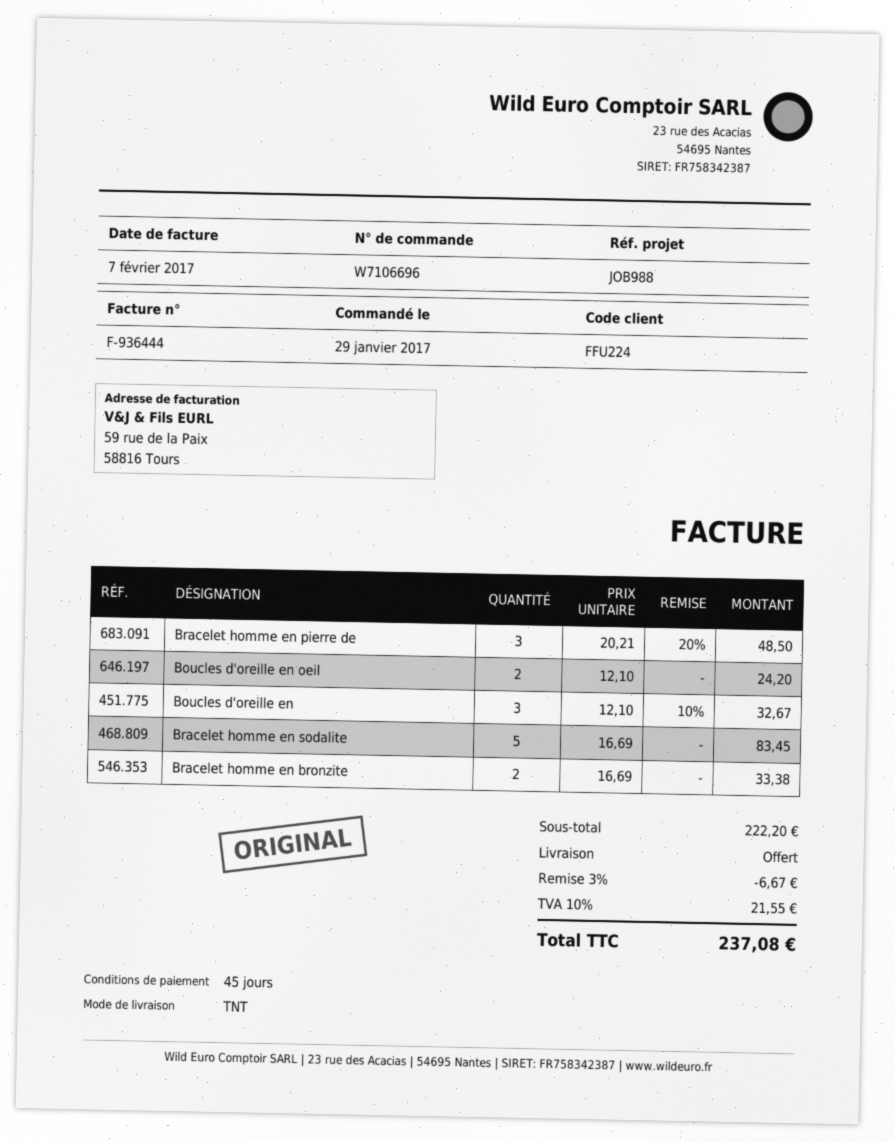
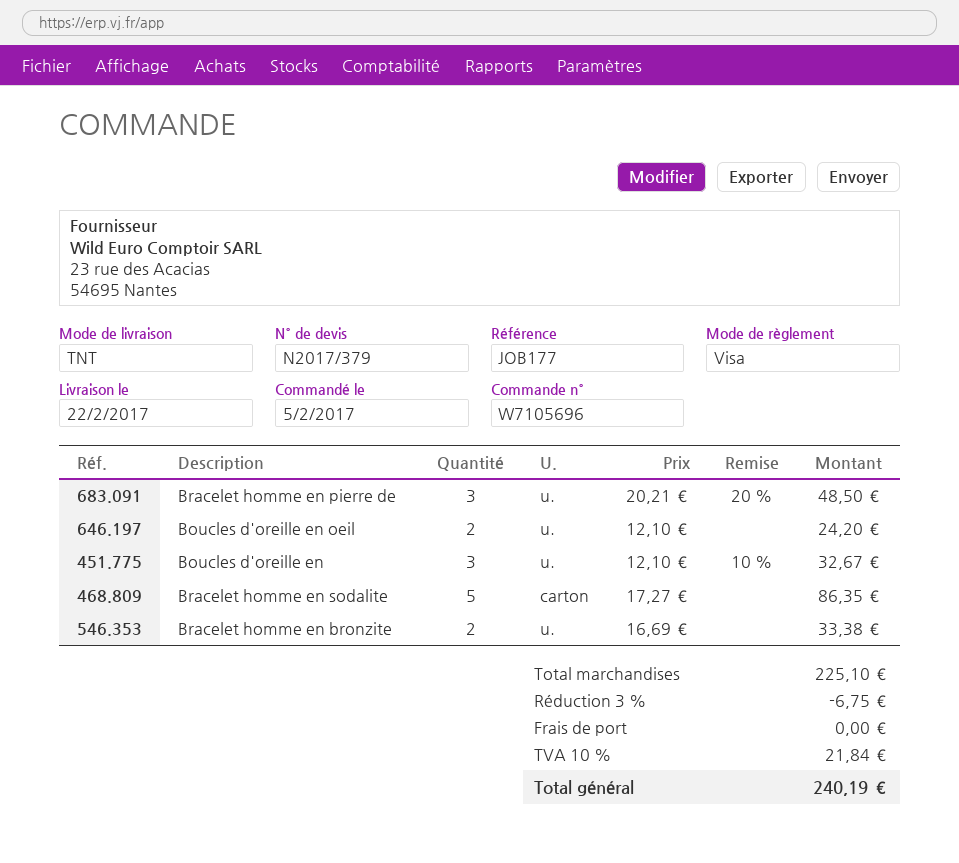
order number: W7106696 -> W7105696
order date: 2017-01-29 -> 2017-02-05
reference: JOB988 -> JOB177
Bracelet homme en sodalite: 5 x 16.69 = 83.45 -> 5 x 17.27 = 86.35
subtotal: 222.20 -> 225.10
discount: 3% = 6.67 -> 3% = 6.75
tax: 10% = 21.55 -> 10% = 21.84
total: 237.08 -> 240.19

